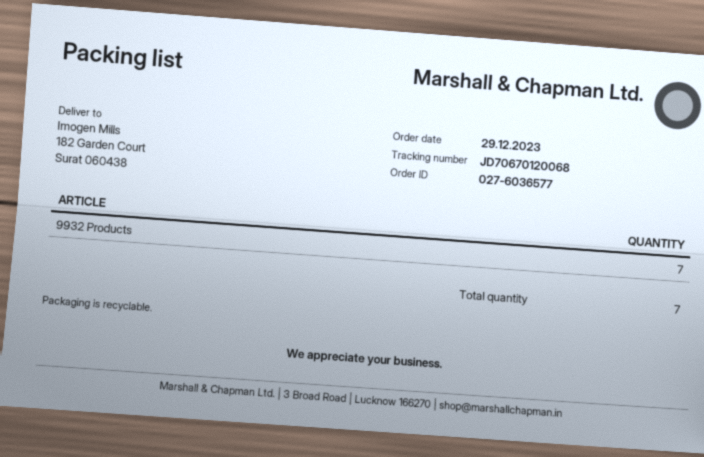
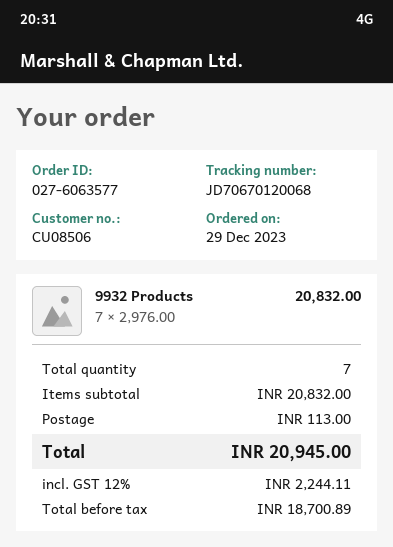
order number: 027-6036577 -> 027-6063577

